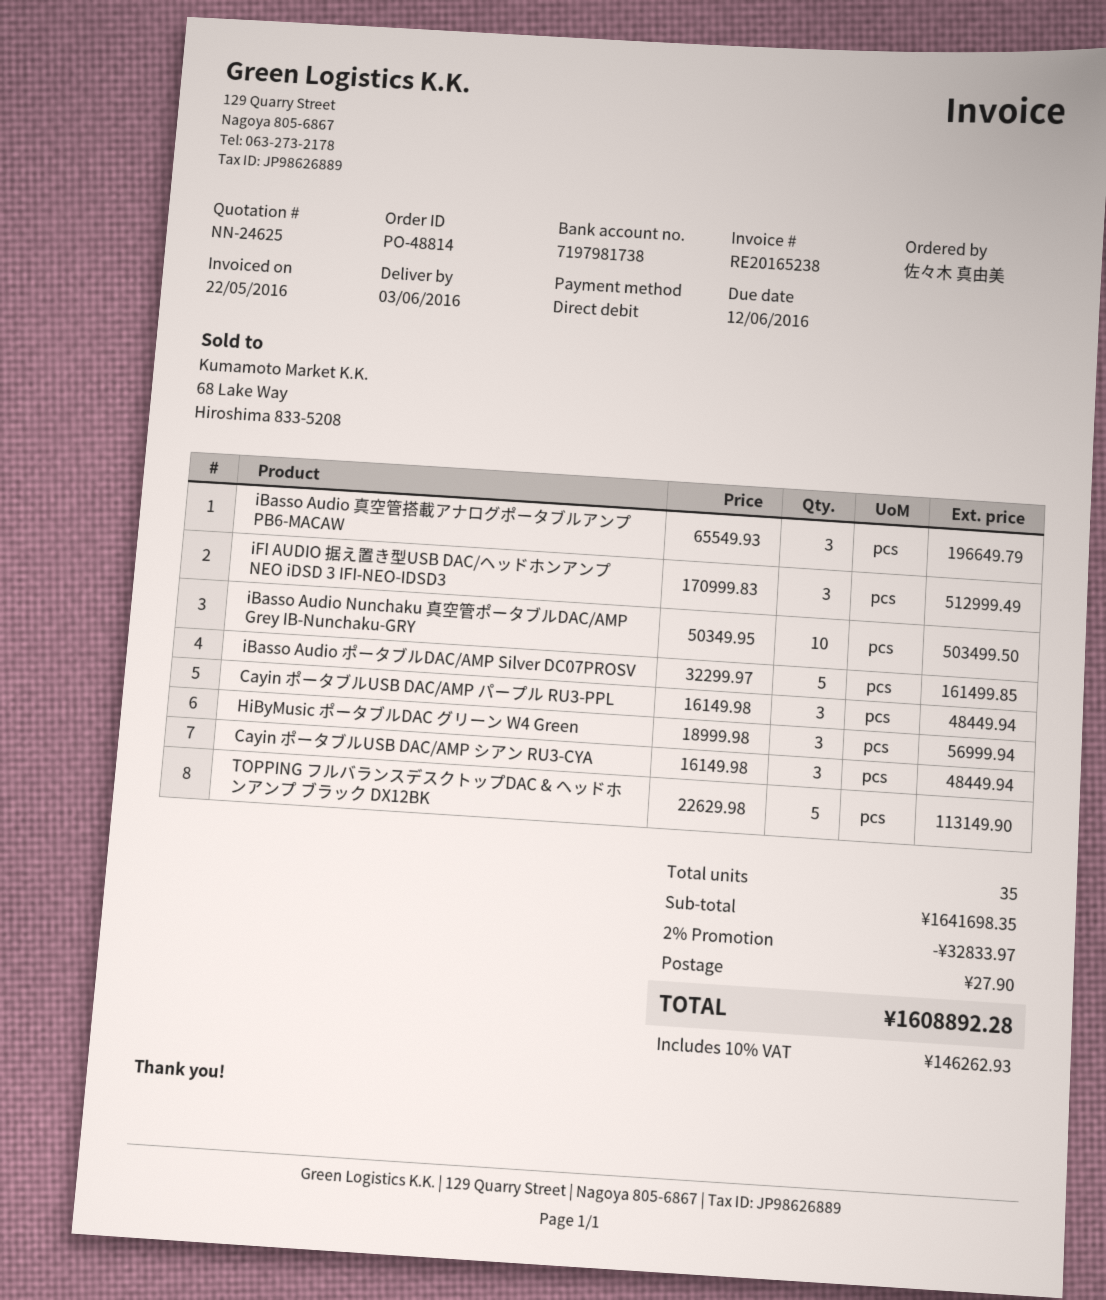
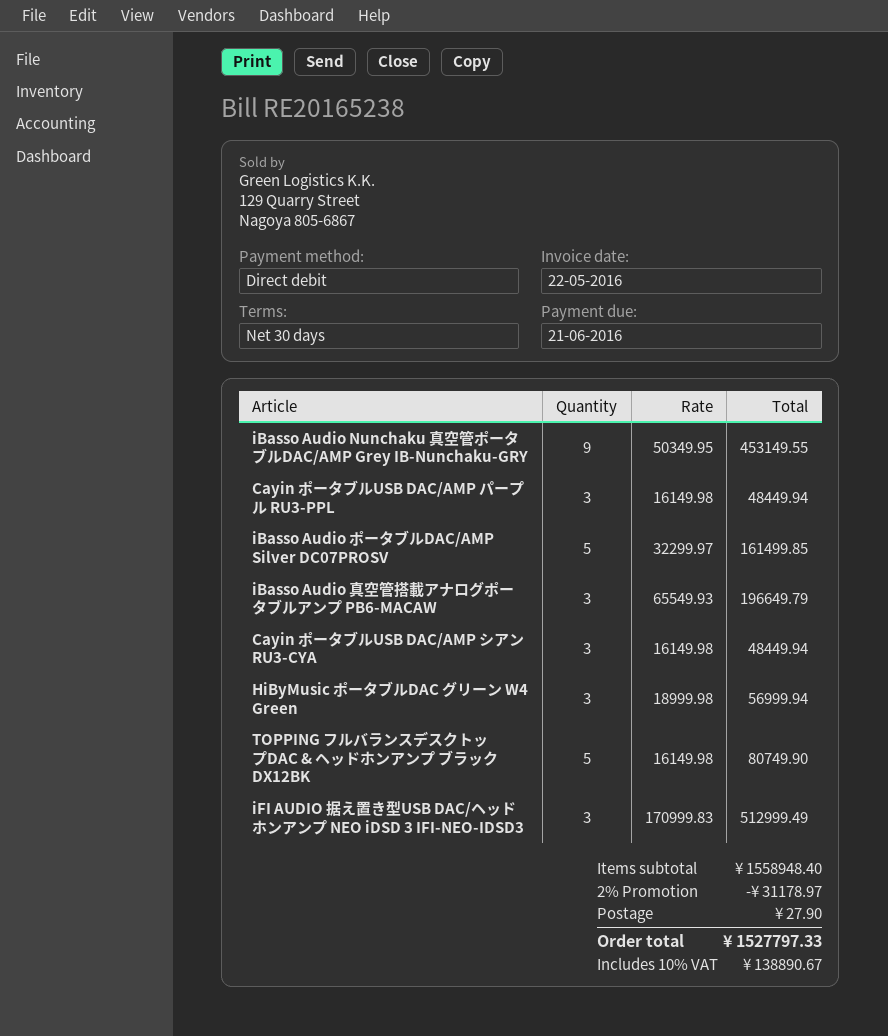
due date: 2016-06-12 -> 2016-06-21
iBasso Audio Nunchaku 真空管ポータブルDAC/AMP Grey IB-Nunchaku-GRY: 10 x 50349.95 = 503499.50 -> 9 x 50349.95 = 453149.55
TOPPING フルバランスデスクトップDAC & ヘッドホンアンプ ブラック DX12BK: 5 x 22629.98 = 113149.90 -> 5 x 16149.98 = 80749.90
subtotal: 1641698.35 -> 1558948.40
discount: 2% = 32833.97 -> 2% = 31178.97
tax: 10% = 146262.93 -> 10% = 138890.67
total: 1608892.28 -> 1527797.33

